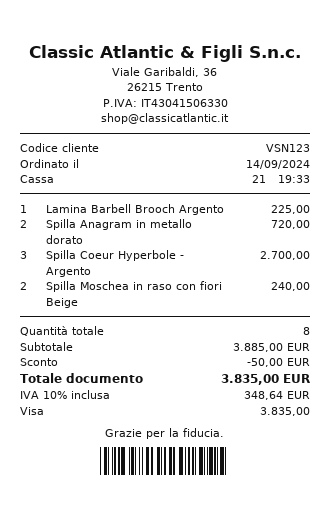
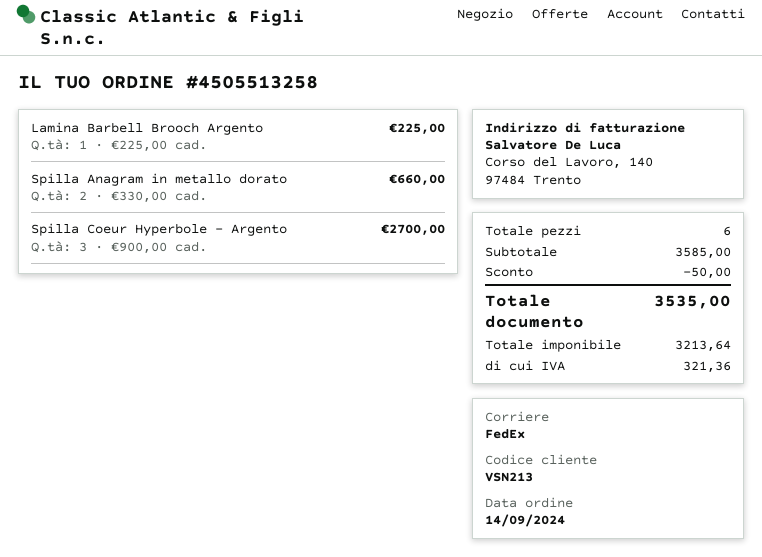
customer number: VSN123 -> VSN213
Spilla Anagram in metallo dorato: 2 for 720.00 -> 2 for 660.00
Spilla Moschea in raso con fiori Beige: 2 for 240.00 -> none
total quantity: 8 -> 6
subtotal: 3885.00 -> 3585.00
tax: 348.64 -> 321.36
total: 3835.00 -> 3535.00

